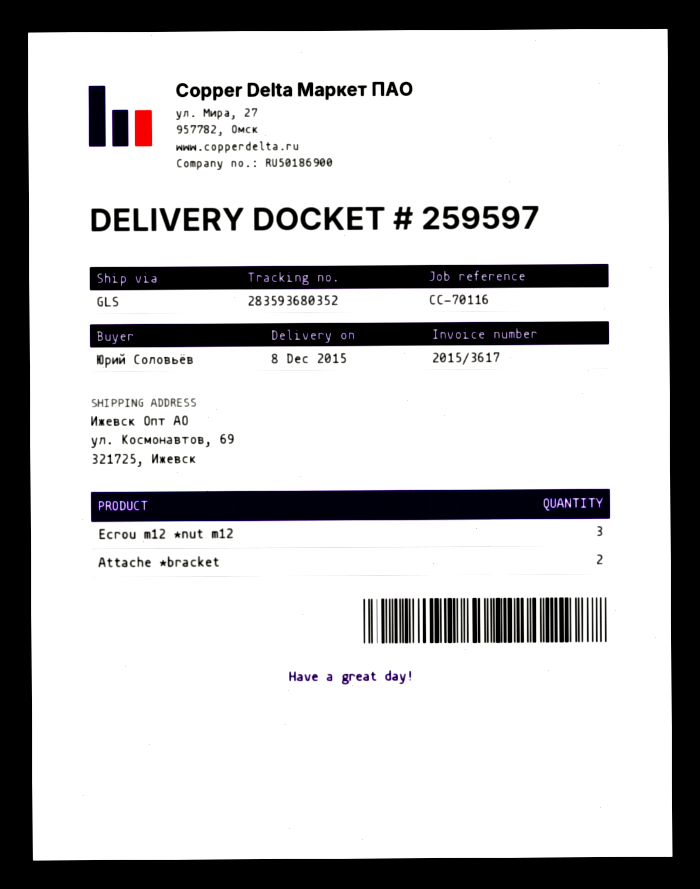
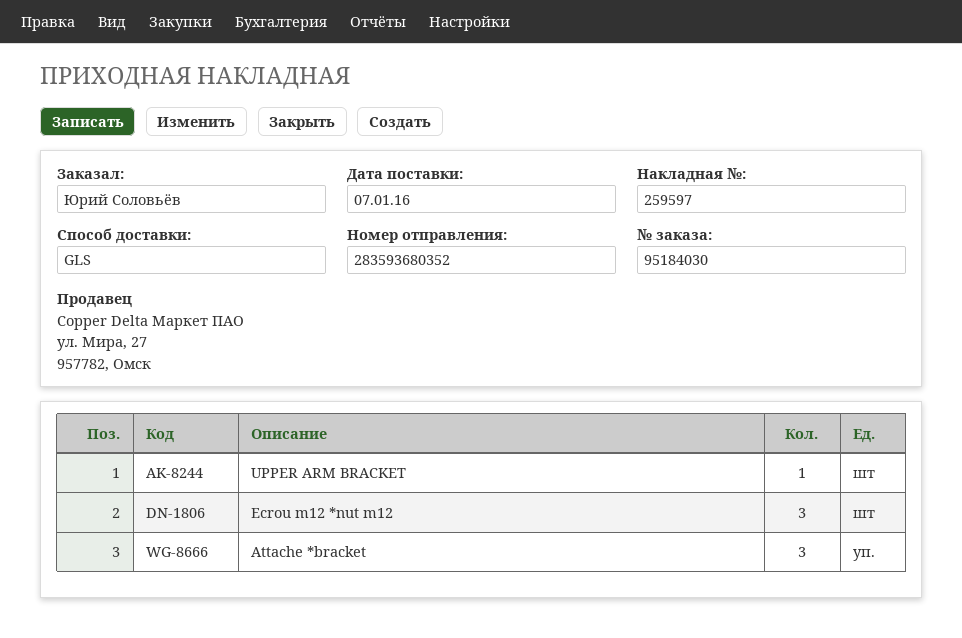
delivery date: 2015-12-08 -> 2016-01-07
Attache *bracket: 2 -> 3
UPPER ARM BRACKET: none -> 1

